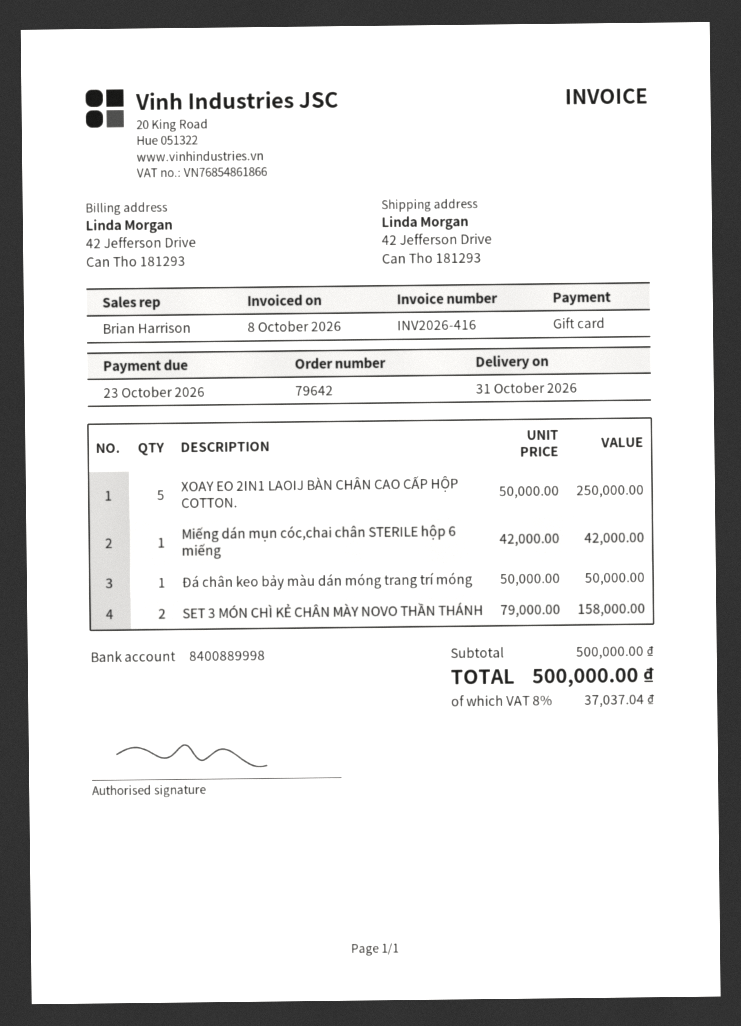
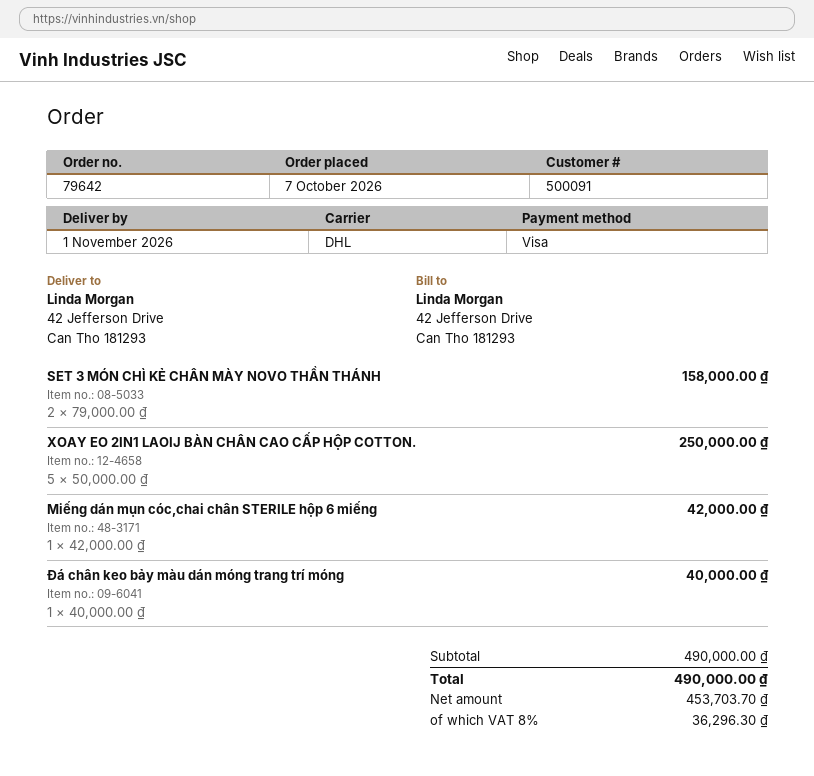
delivery date: 2026-10-31 -> 2026-11-01
payment method: gift card -> Visa
Đá chân keo bảy màu dán móng trang trí móng: 1 x 50000.00 = 50000.00 -> 1 x 40000.00 = 40000.00
subtotal: 500000.00 -> 490000.00
tax: 8% = 37037.04 -> 8% = 36296.30
total: 500000.00 -> 490000.00

